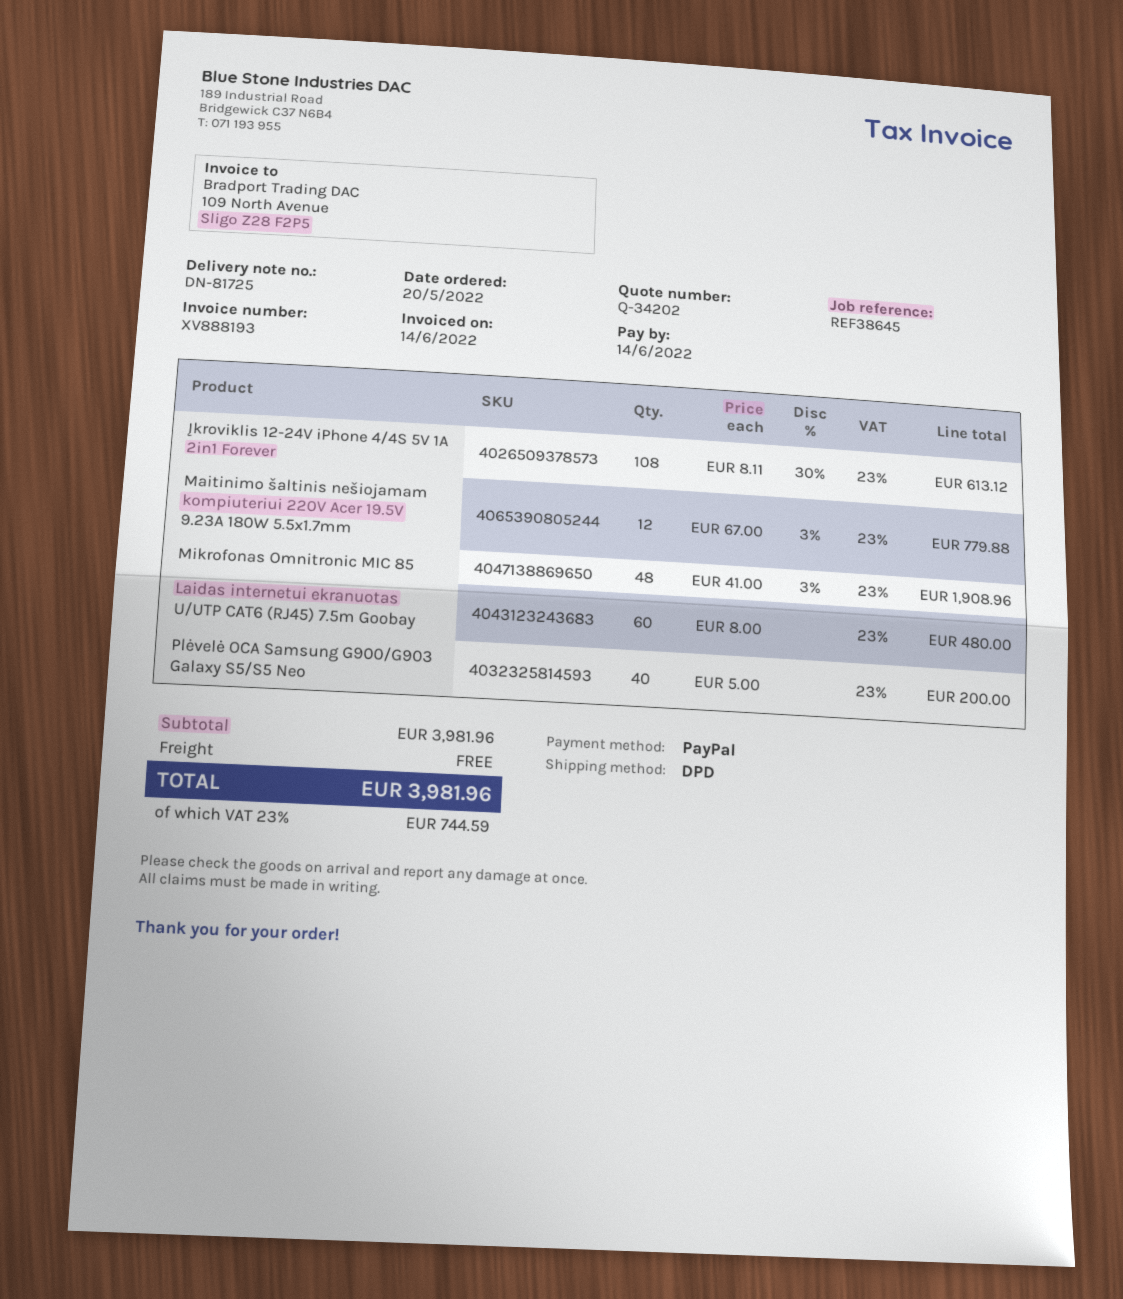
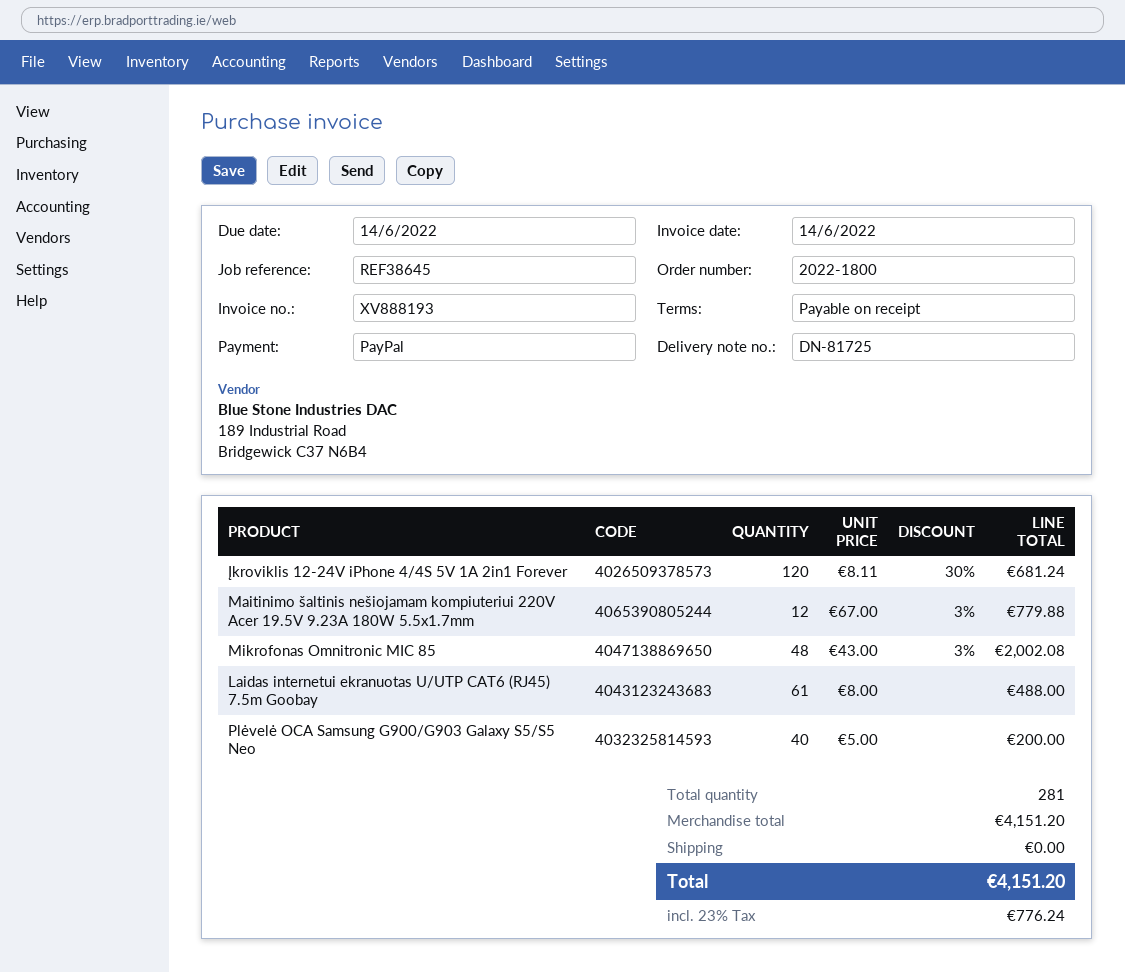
Įkroviklis 12-24V iPhone 4/4S 5V 1A 2in1 Forever: 108 x 8.11 - 30% = 613.12 -> 120 x 8.11 - 30% = 681.24
Mikrofonas Omnitronic MIC 85: 48 x 41.00 - 3% = 1908.96 -> 48 x 43.00 - 3% = 2002.08
Laidas internetui ekranuotas U/UTP CAT6 (RJ45) 7.5m Goobay: 60 x 8.00 = 480.00 -> 61 x 8.00 = 488.00
subtotal: 3981.96 -> 4151.20
tax: 23% = 744.59 -> 23% = 776.24
total: 3981.96 -> 4151.20

